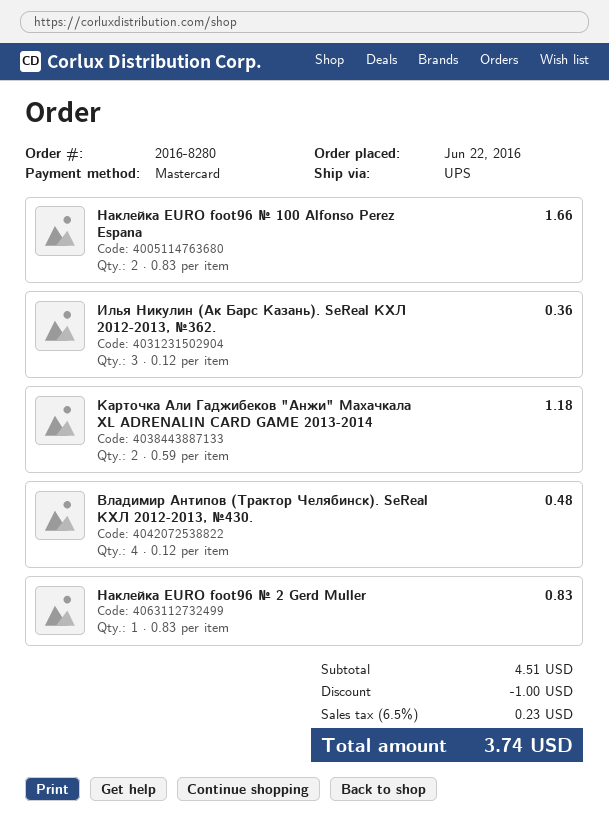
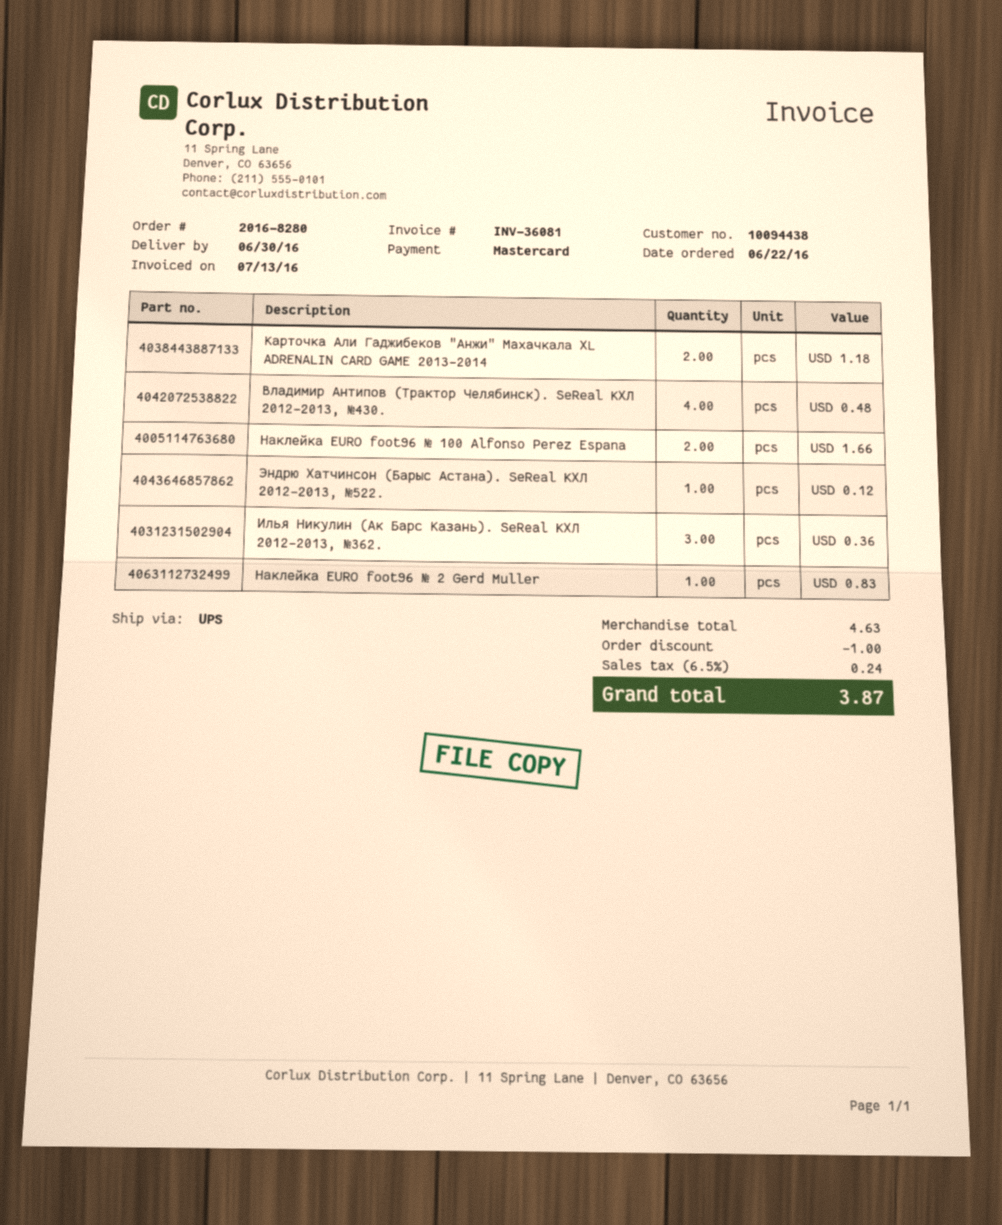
Эндрю Хатчинсон (Барыс Астана). SeReal КХЛ 2012-2013, №522.: none -> 1 for 0.12
subtotal: 4.51 -> 4.63
tax: 6.5% = 0.23 -> 6.5% = 0.24
total: 3.74 -> 3.87

